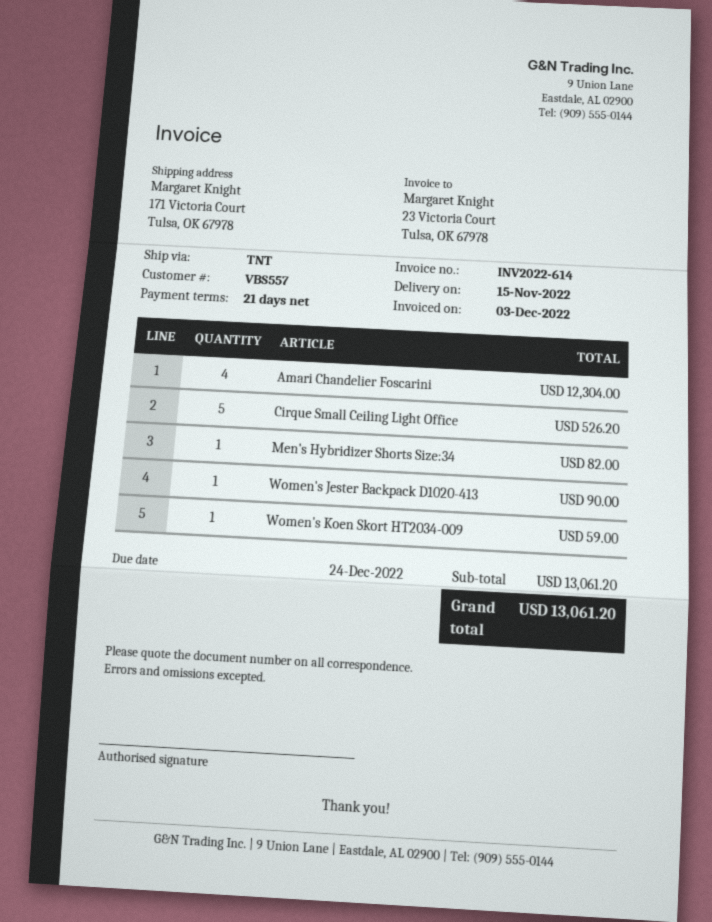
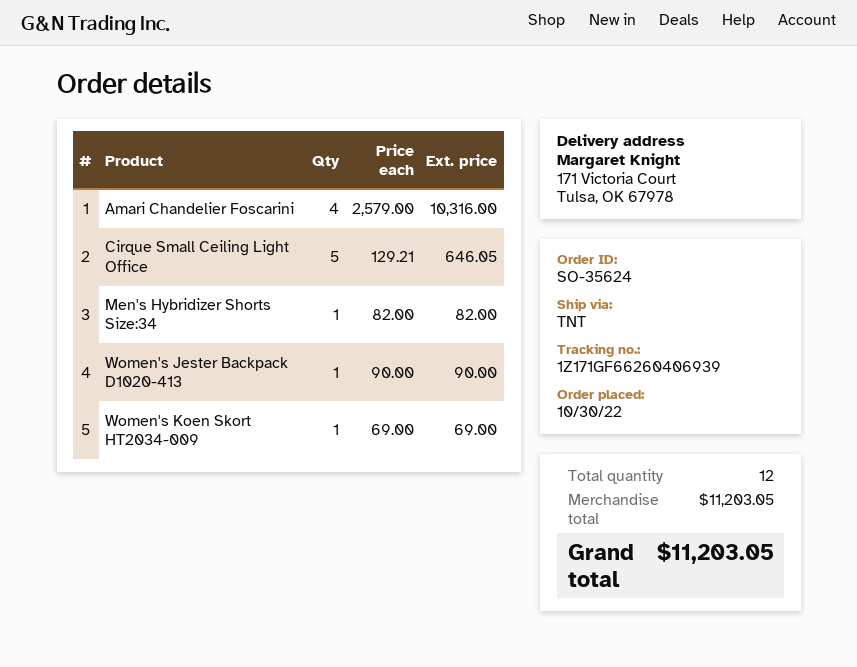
Amari Chandelier Foscarini: 4 for 12304.00 -> 4 for 10316.00
Cirque Small Ceiling Light Office: 5 for 526.20 -> 5 for 646.05
Women's Koen Skort HT2034-009: 1 for 59.00 -> 1 for 69.00
subtotal: 13061.20 -> 11203.05
total: 13061.20 -> 11203.05

